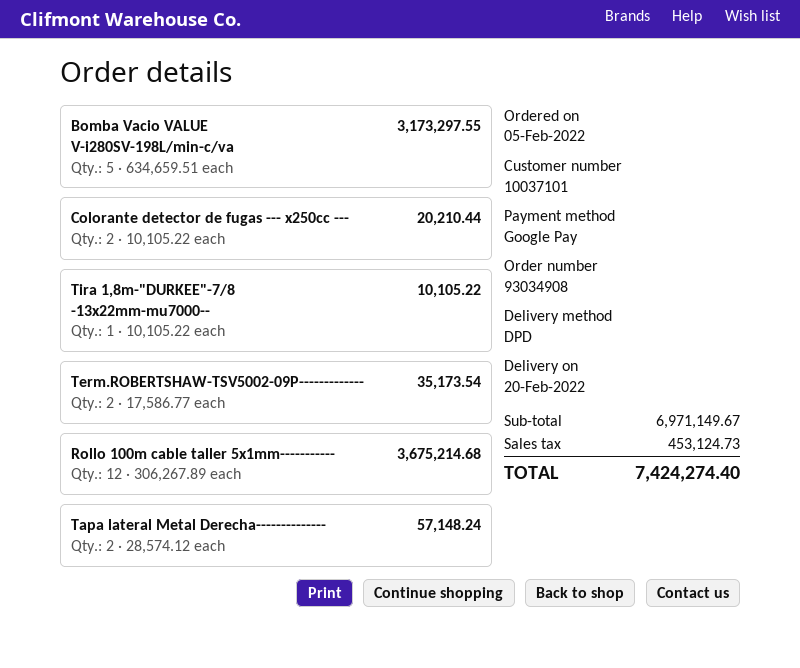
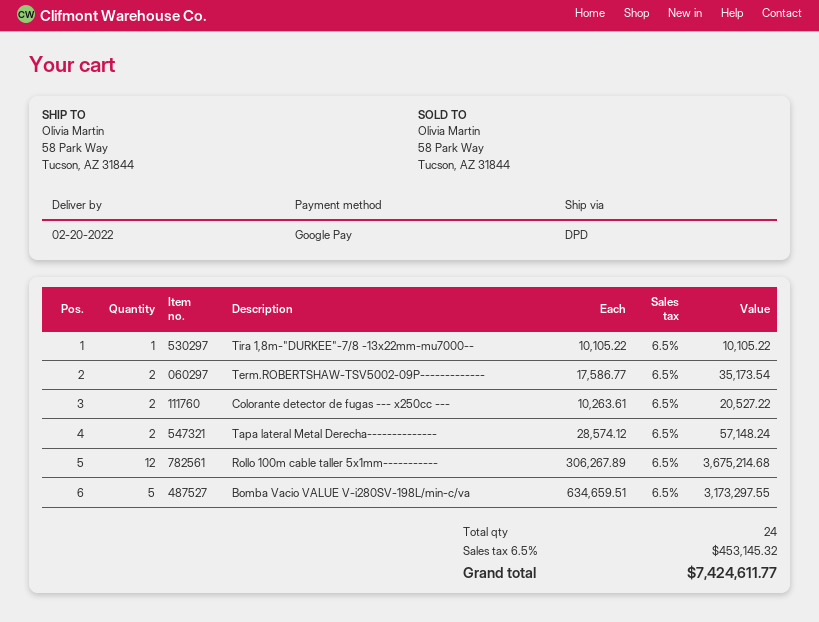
Colorante detector de fugas --- x250cc ---: 2 x 10105.22 = 20210.44 -> 2 x 10263.61 = 20527.22
tax: 453124.73 -> 453145.32
total: 7424274.40 -> 7424611.77

